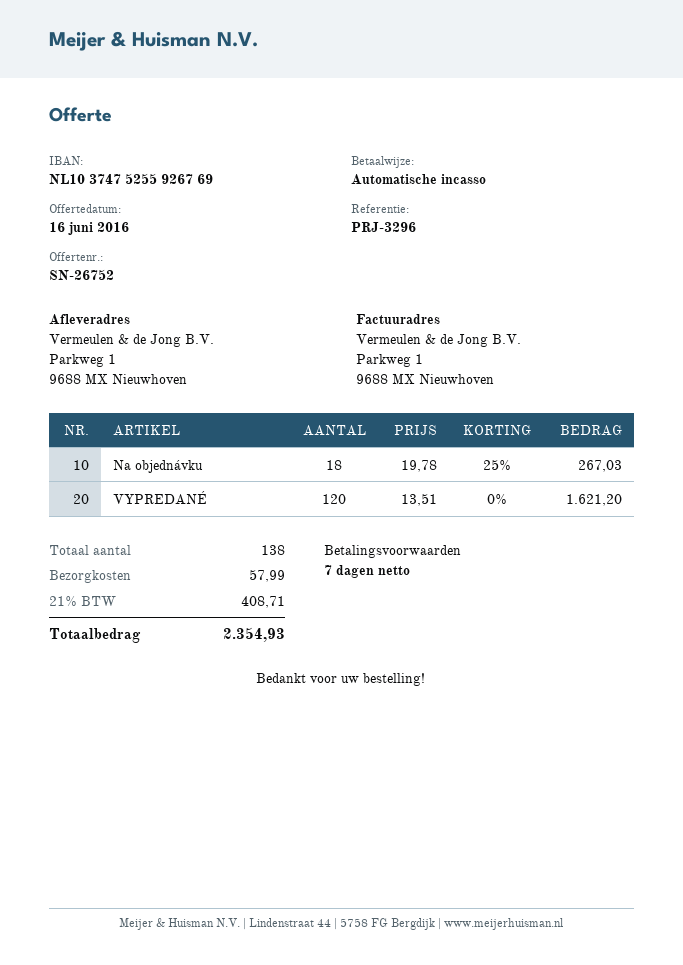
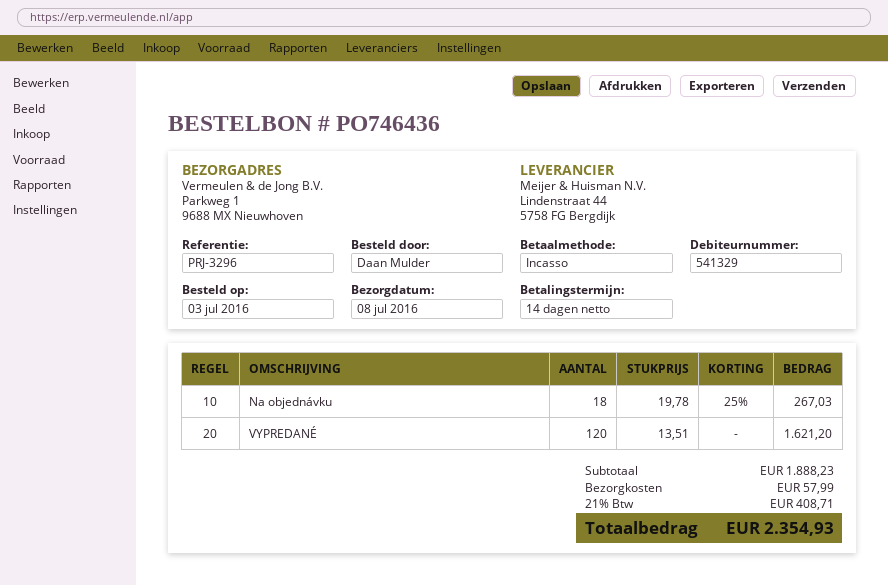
payment terms: 7 days -> 14 days

